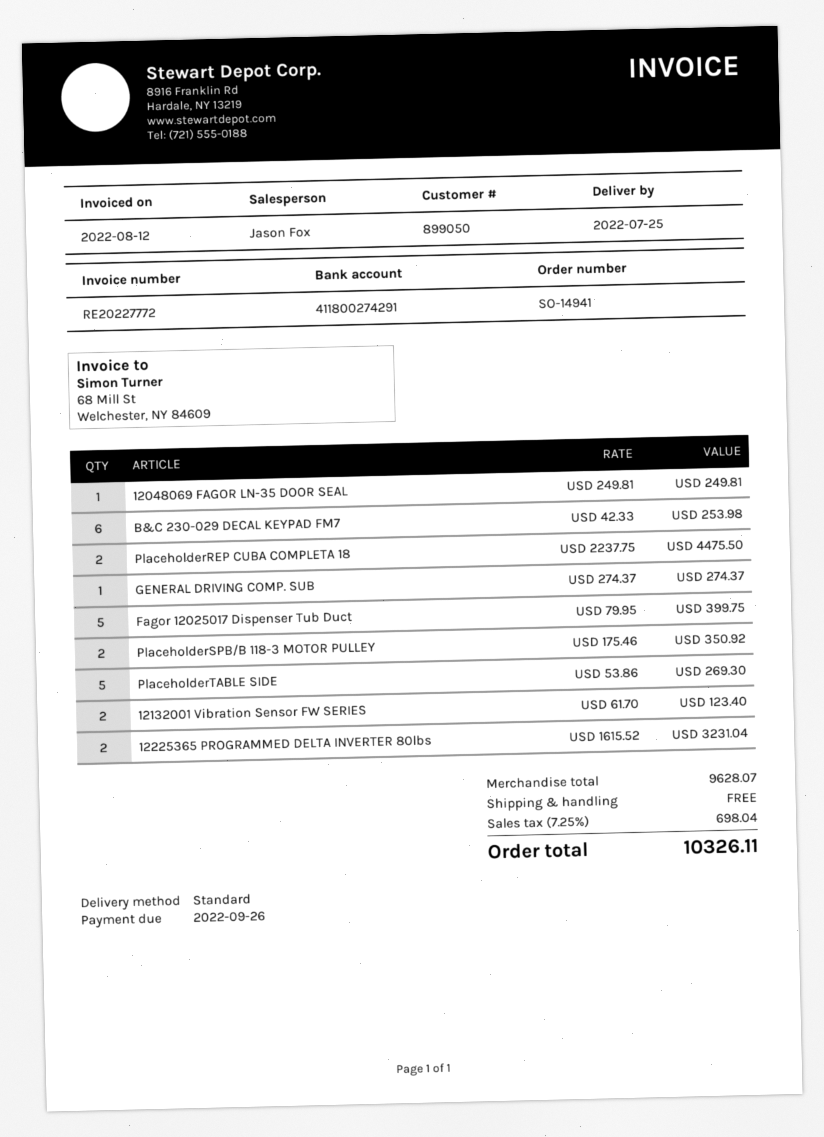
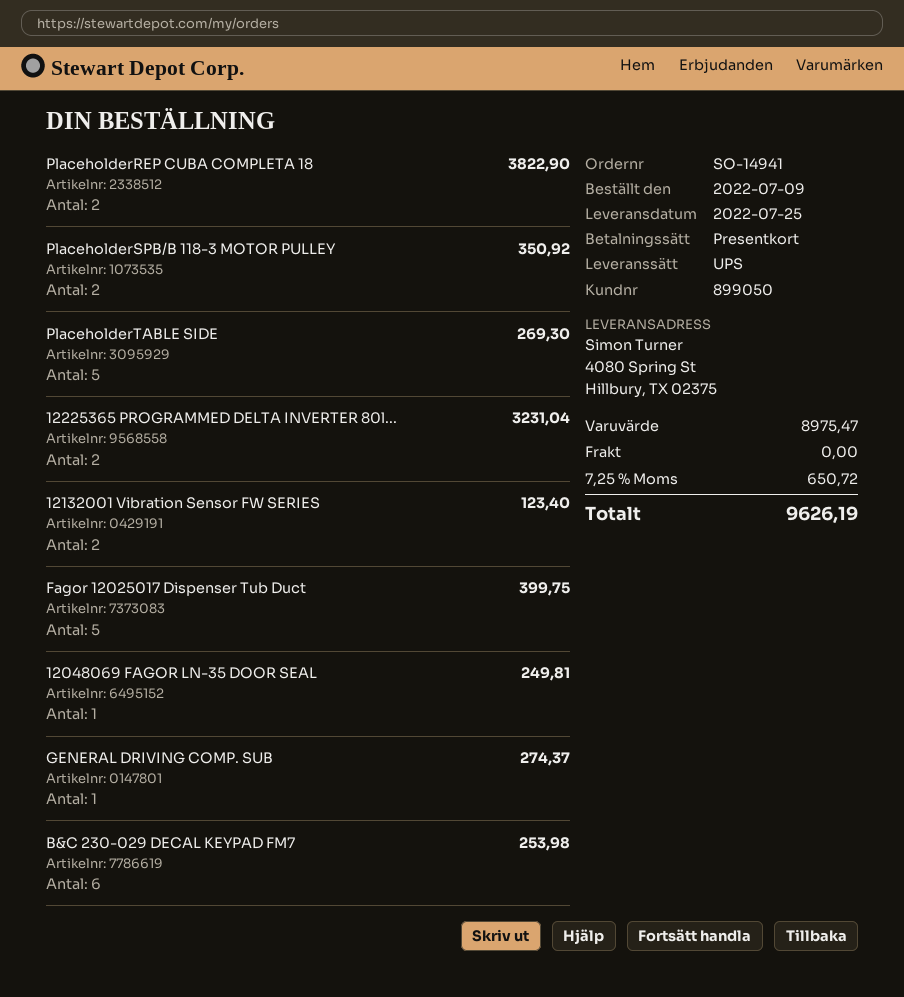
shipping method: standard -> UPS
PlaceholderREP CUBA COMPLETA 18: 2 for 4475.50 -> 2 for 3822.90
subtotal: 9628.07 -> 8975.47
tax: 7.25% = 698.04 -> 7.25% = 650.72
total: 10326.11 -> 9626.19

